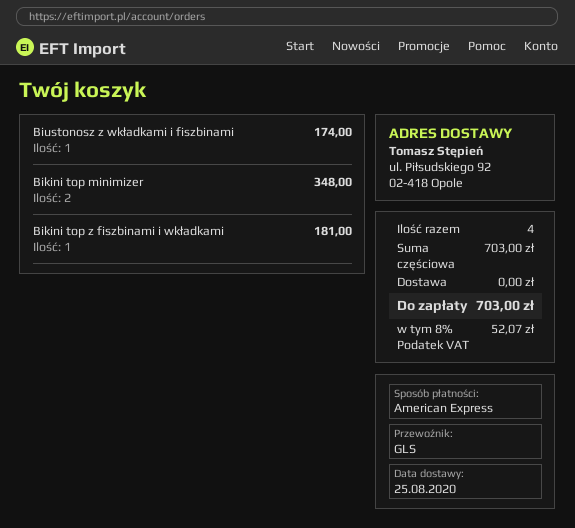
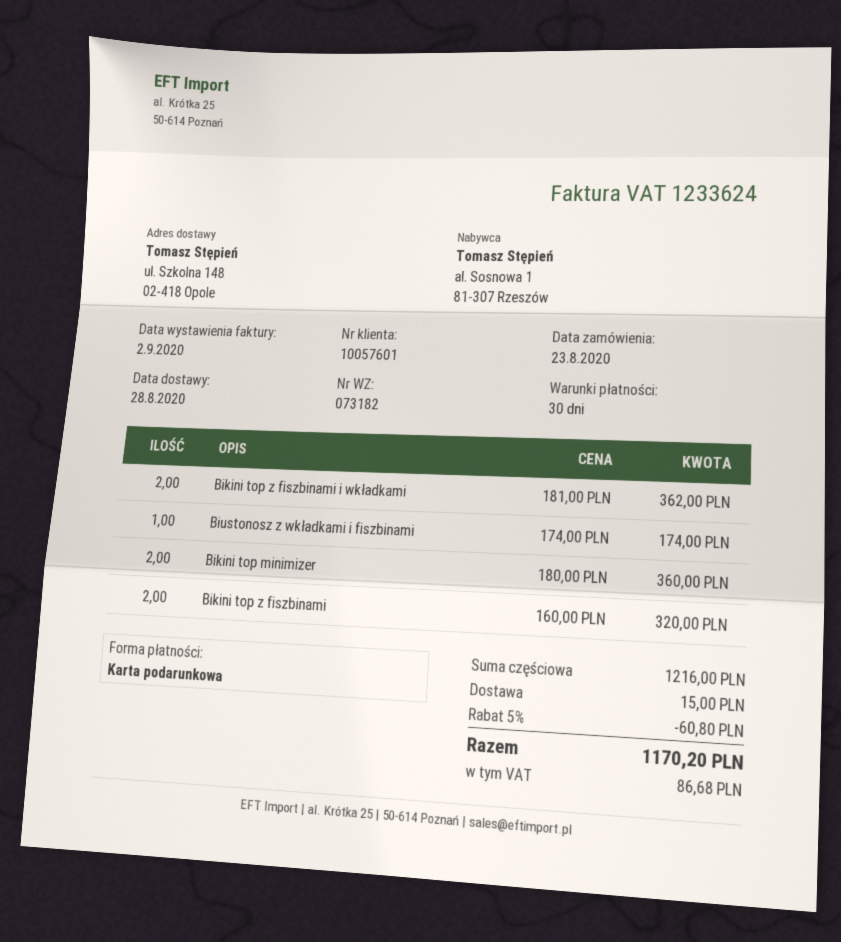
delivery date: 2020-08-25 -> 2020-08-28
payment method: American Express -> gift card
ship to: ul. Piłsudskiego 92, 02-418 Opole -> ul. Szkolna 148, 02-418 Opole
Bikini top minimizer: 2 for 348.00 -> 2 for 360.00
Bikini top z fiszbinami i wkładkami: 1 for 181.00 -> 2 for 362.00
Bikini top z fiszbinami: none -> 2 for 320.00
subtotal: 703.00 -> 1216.00
discount: none -> 5% = 60.80
shipping: 0.00 -> 15.00
tax: 52.07 -> 86.68
total: 703.00 -> 1170.20

